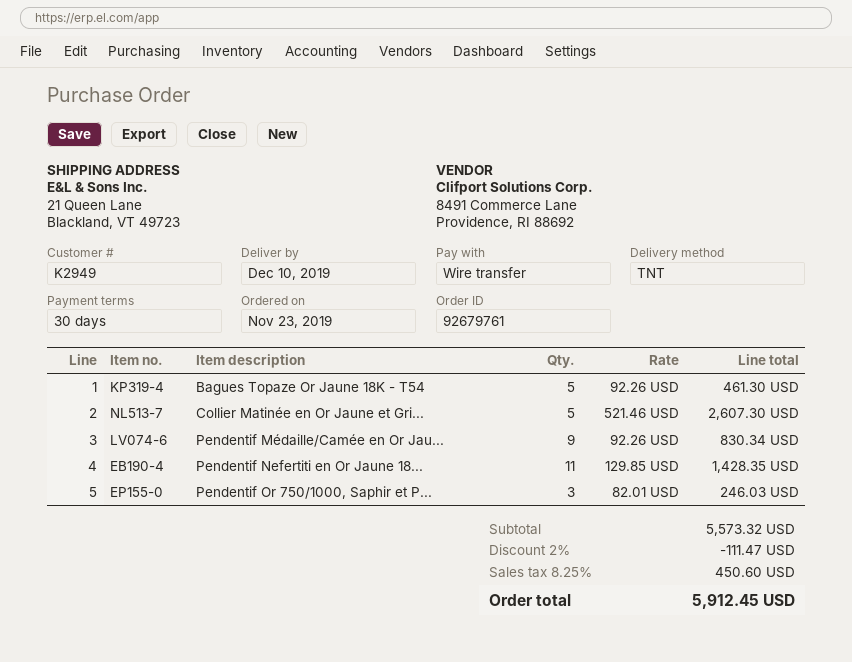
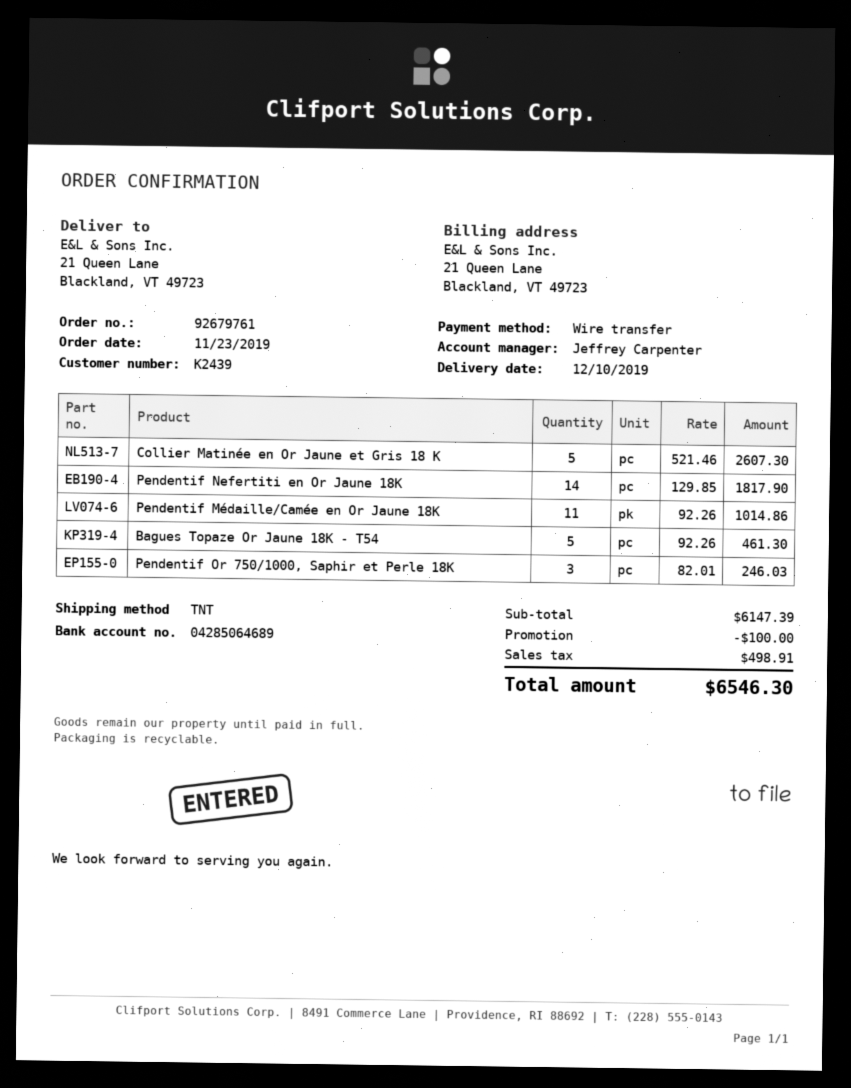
customer number: K2949 -> K2439
Pendentif Médaille/Camée en Or Jau...: 9 x 92.26 = 830.34 -> 11 x 92.26 = 1014.86
Pendentif Nefertiti en Or Jaune 18...: 11 x 129.85 = 1428.35 -> 14 x 129.85 = 1817.90
subtotal: 5573.32 -> 6147.39
discount: 111.47 -> 100.00
tax: 450.60 -> 498.91
total: 5912.45 -> 6546.30

